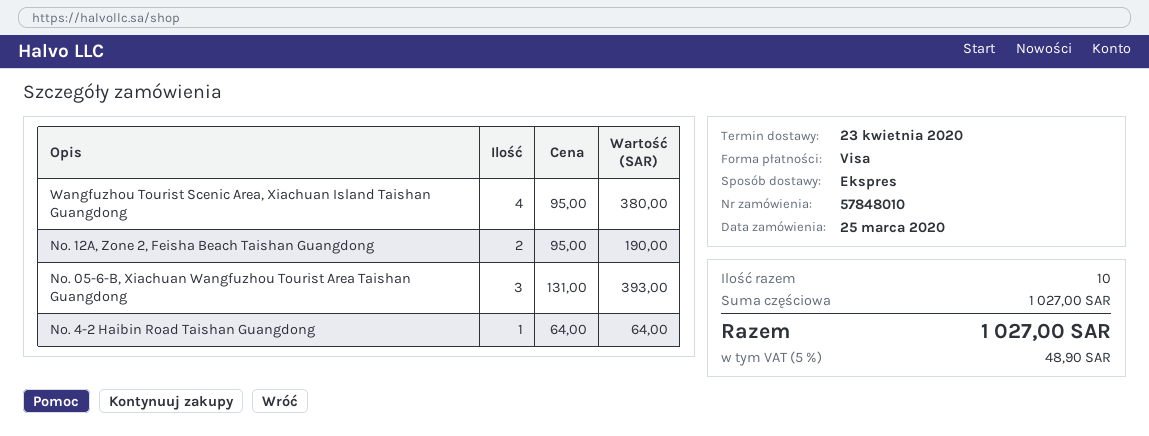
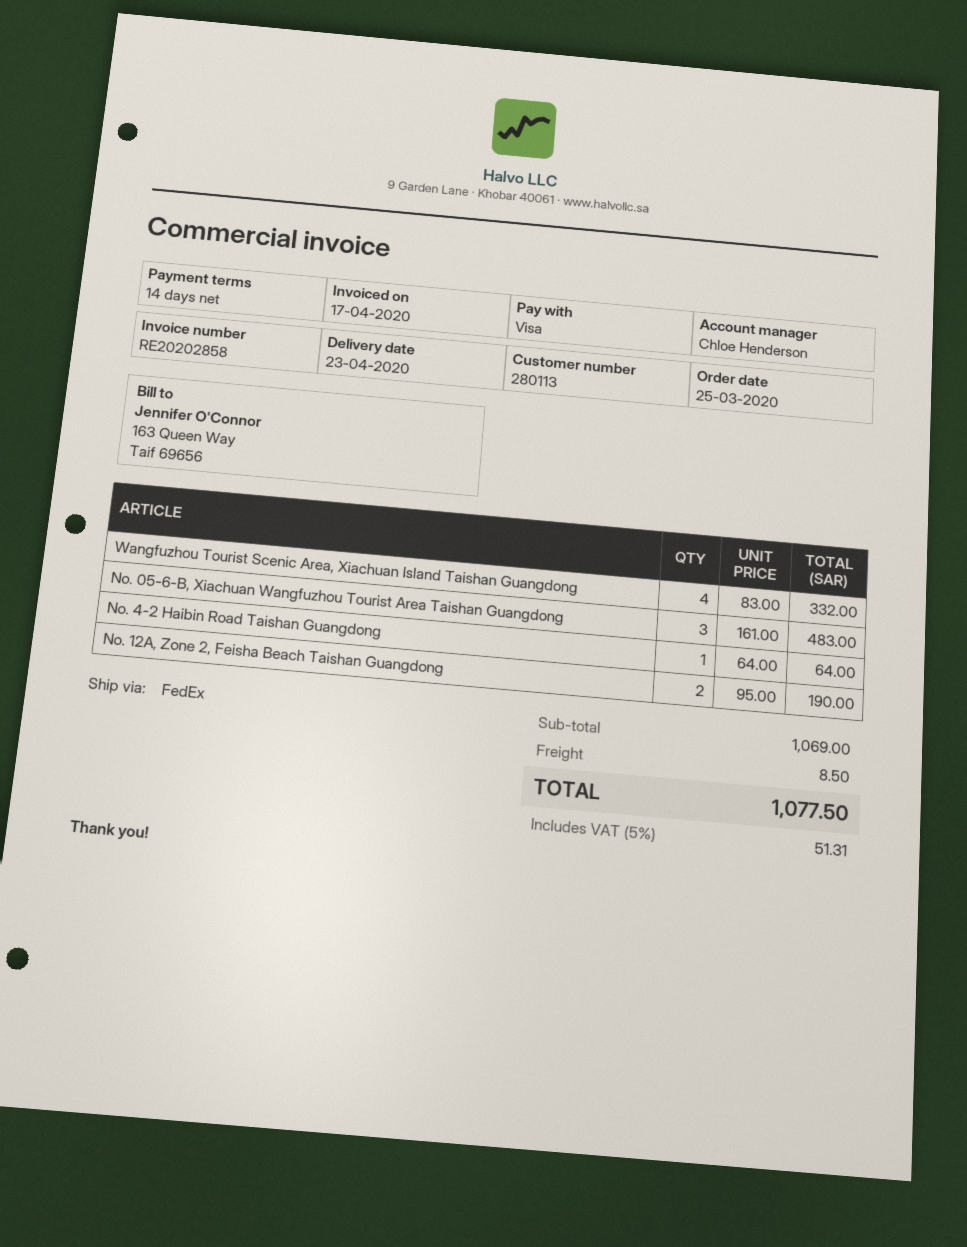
shipping method: express -> FedEx
Wangfuzhou Tourist Scenic Area, Xiachuan Island Taishan Guangdong: 4 x 95.00 = 380.00 -> 4 x 83.00 = 332.00
No. 05-6-B, Xiachuan Wangfuzhou Tourist Area Taishan Guangdong: 3 x 131.00 = 393.00 -> 3 x 161.00 = 483.00
subtotal: 1027.00 -> 1069.00
shipping: none -> 8.50
tax: 5% = 48.90 -> 5% = 51.31
total: 1027.00 -> 1077.50

